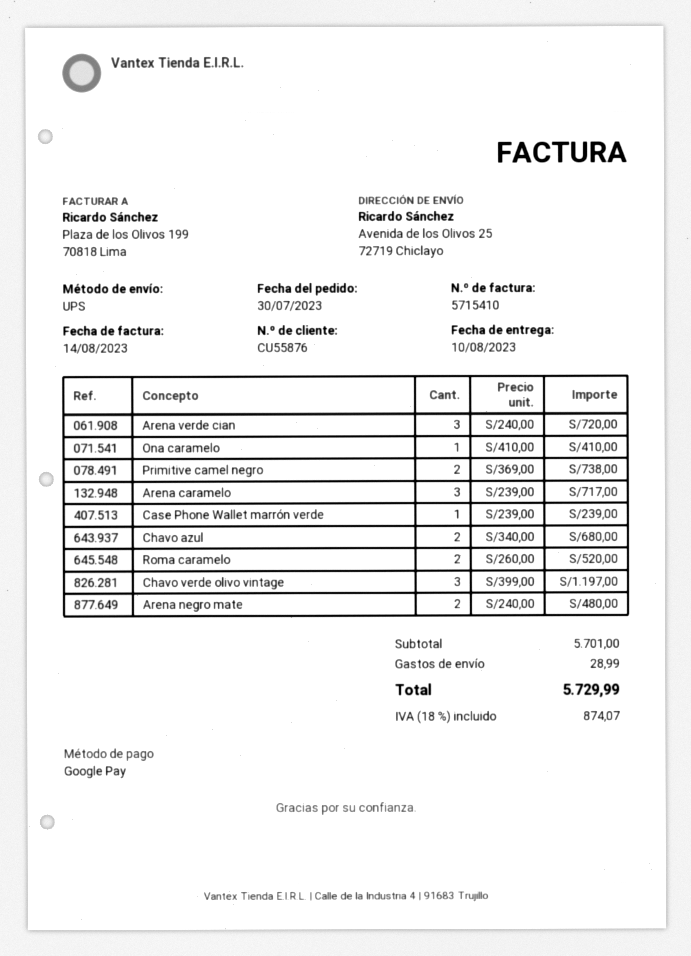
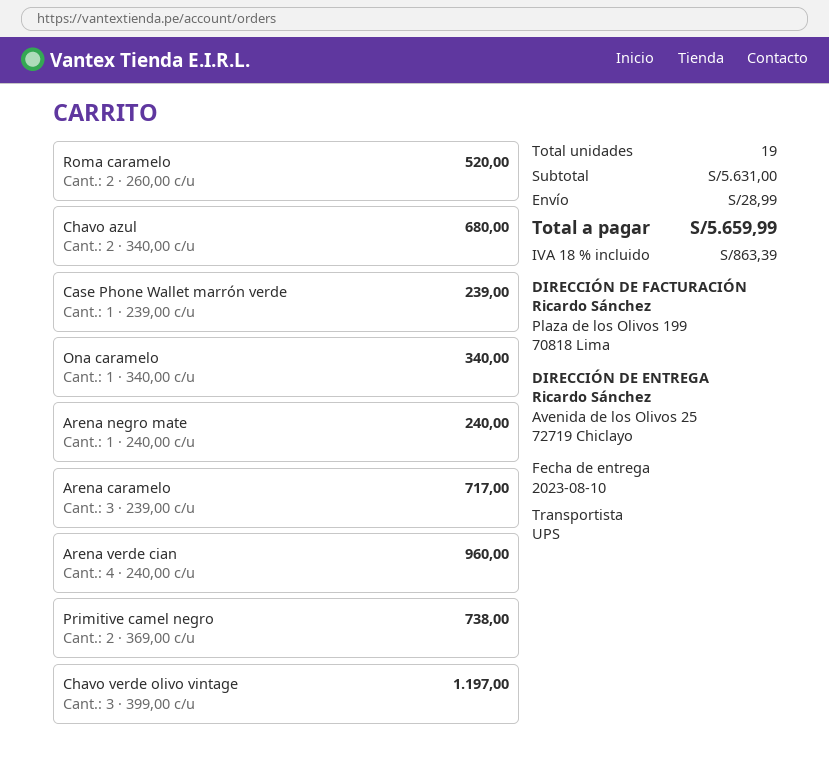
Arena verde cian: 3 x 240.00 = 720.00 -> 4 x 240.00 = 960.00
Ona caramelo: 1 x 410.00 = 410.00 -> 1 x 340.00 = 340.00
Arena negro mate: 2 x 240.00 = 480.00 -> 1 x 240.00 = 240.00
subtotal: 5701.00 -> 5631.00
tax: 18% = 874.07 -> 18% = 863.39
total: 5729.99 -> 5659.99

